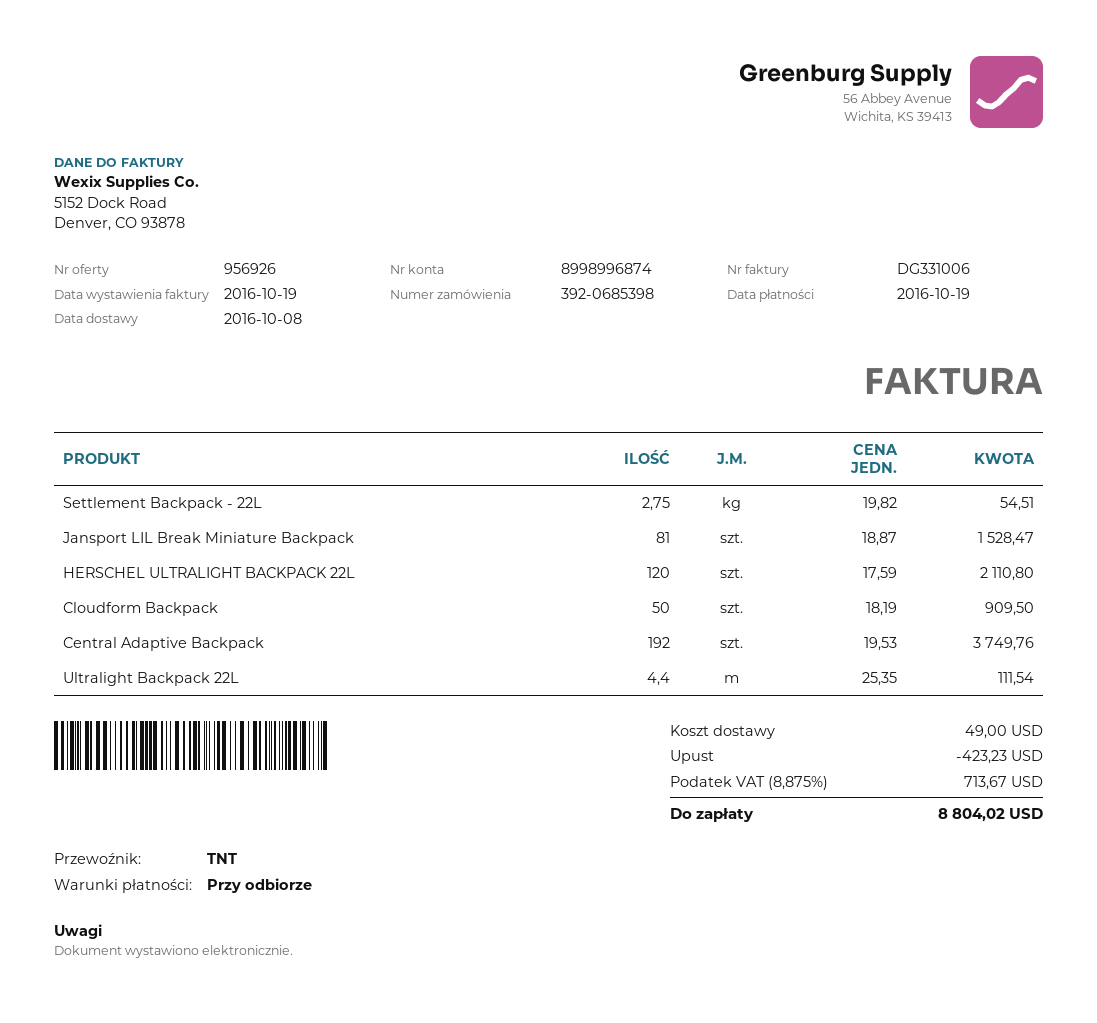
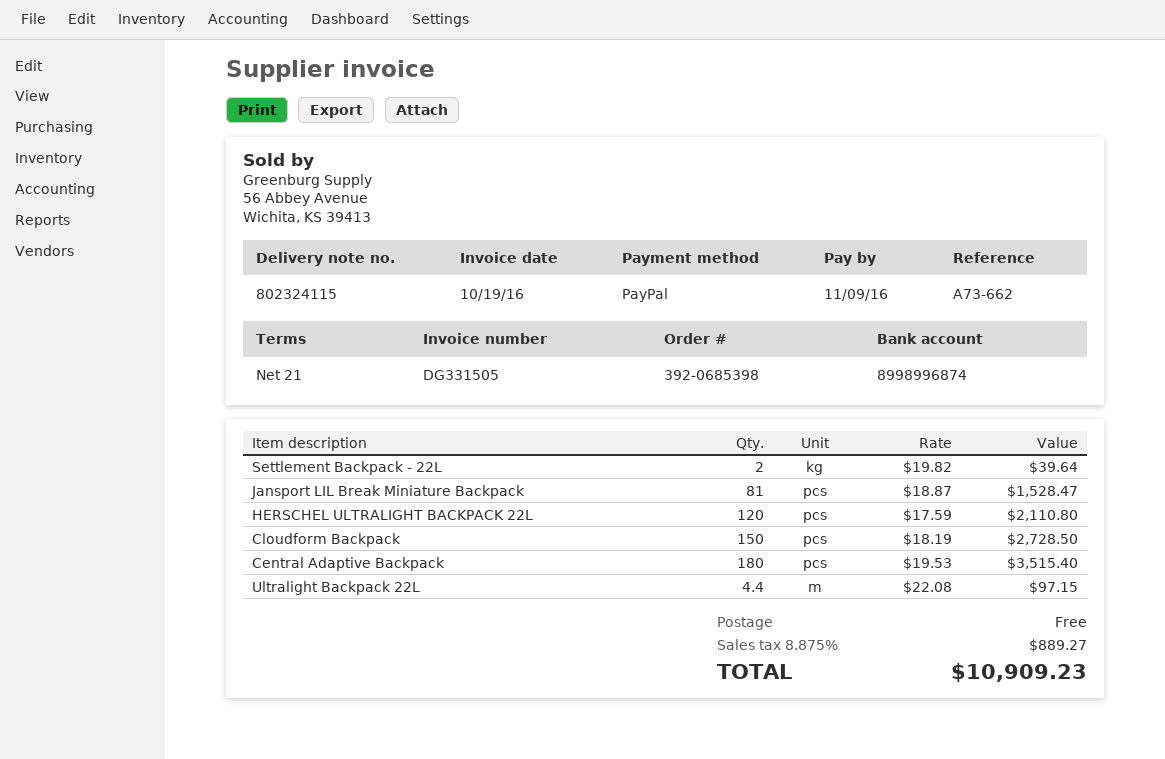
invoice number: DG331006 -> DG331505
payment terms: on receipt -> 21 days
due date: 2016-10-19 -> 2016-11-09
Settlement Backpack - 22L: 2.75 x 19.82 = 54.51 -> 2 x 19.82 = 39.64
Cloudform Backpack: 50 x 18.19 = 909.50 -> 150 x 18.19 = 2728.50
Central Adaptive Backpack: 192 x 19.53 = 3749.76 -> 180 x 19.53 = 3515.40
Ultralight Backpack 22L: 4.4 x 25.35 = 111.54 -> 4.4 x 22.08 = 97.15
discount: 423.23 -> none
shipping: 49.00 -> 0.00
tax: 8.875% = 713.67 -> 8.875% = 889.27
total: 8804.02 -> 10909.23

